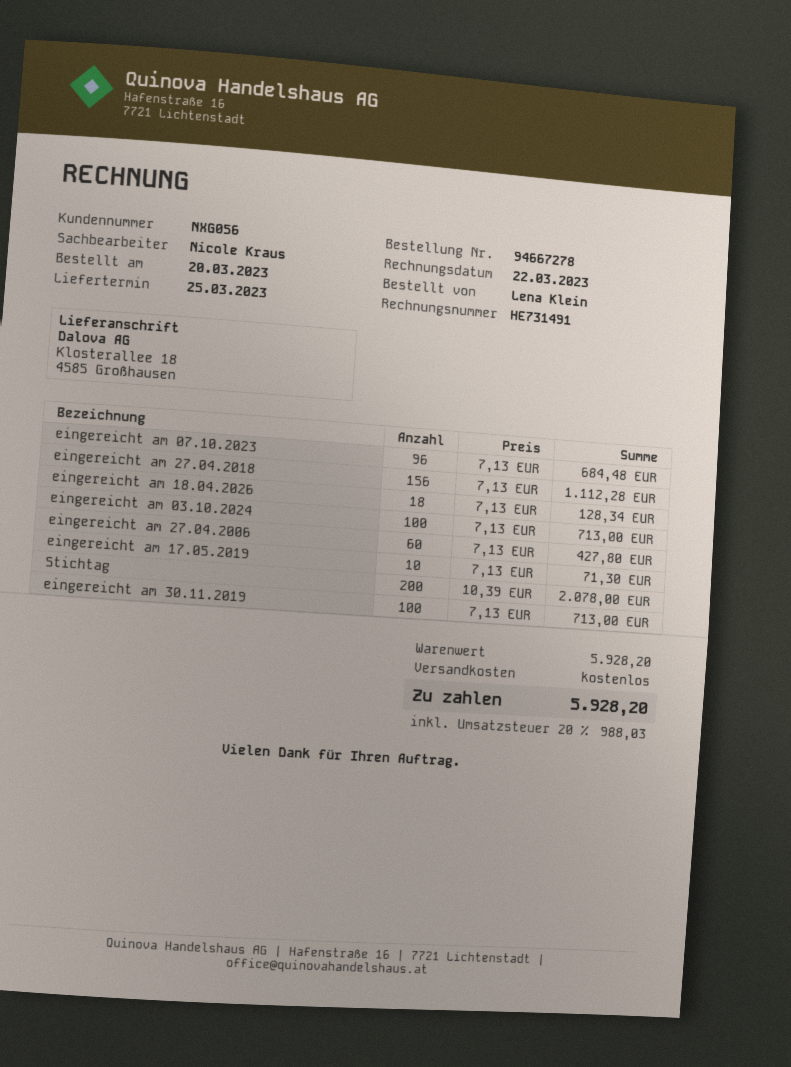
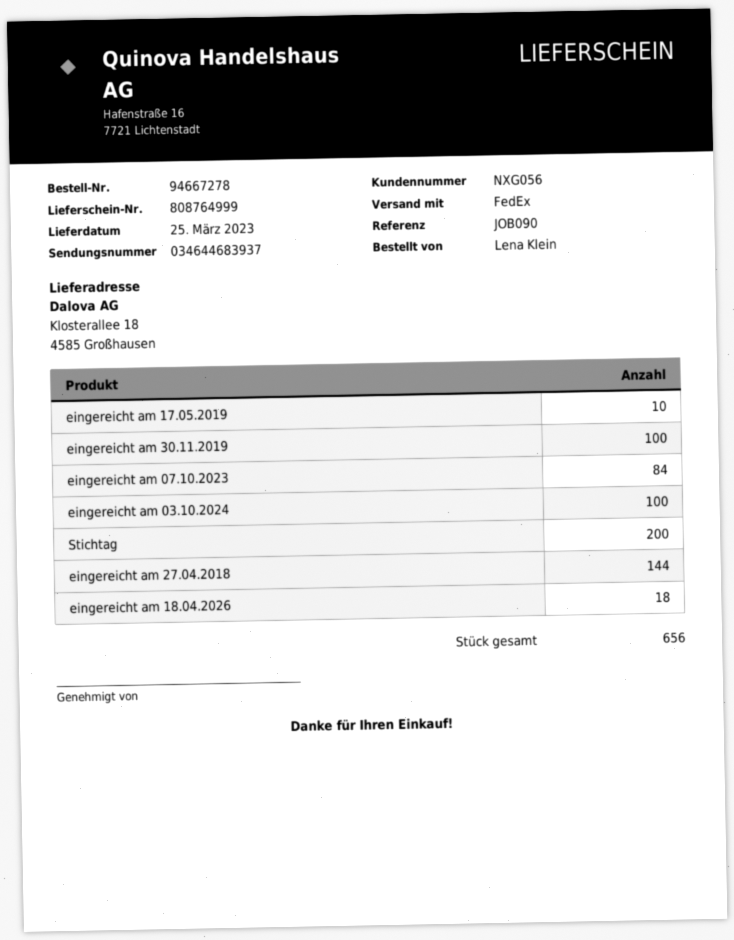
eingereicht am 07.10.2023: 96 -> 84
eingereicht am 27.04.2018: 156 -> 144
eingereicht am 27.04.2006: 60 -> none

